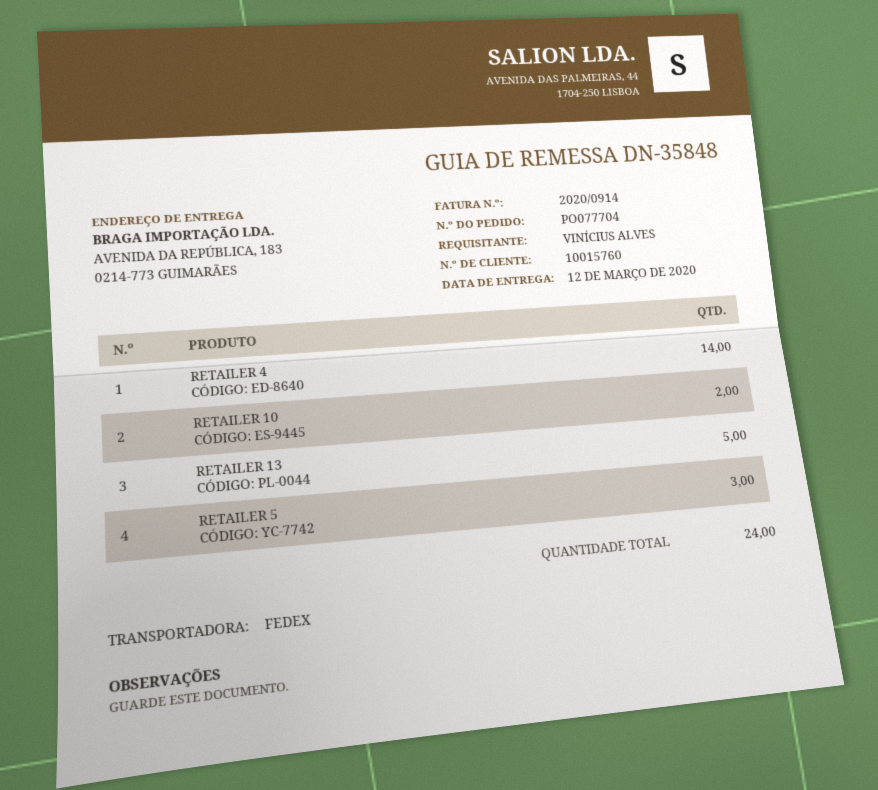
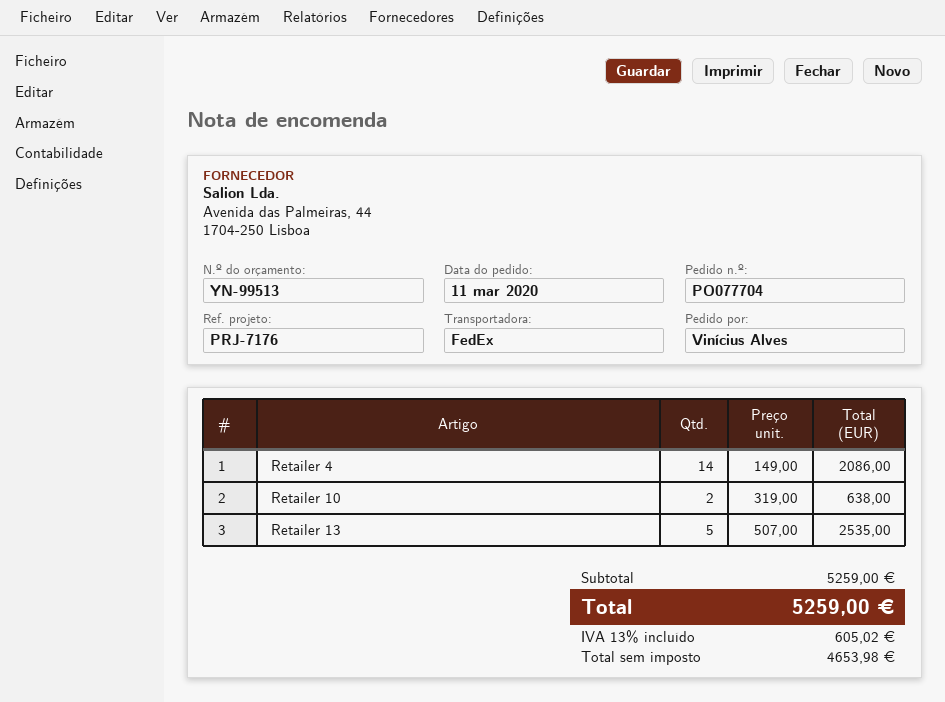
RETAILER 5: 3 -> none

